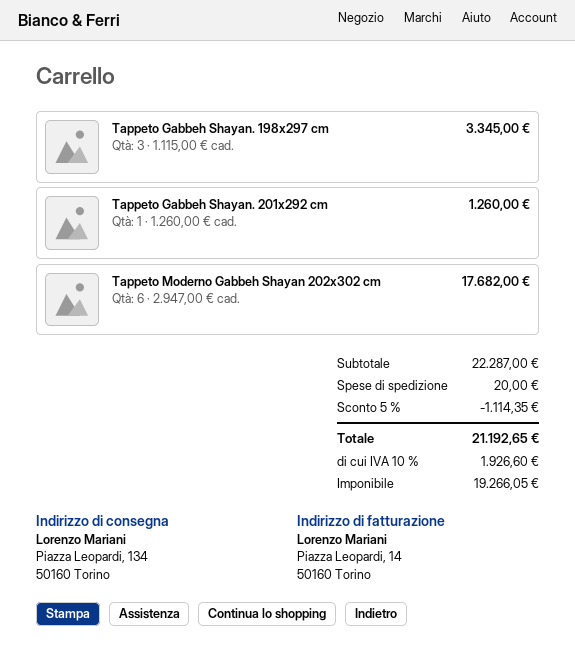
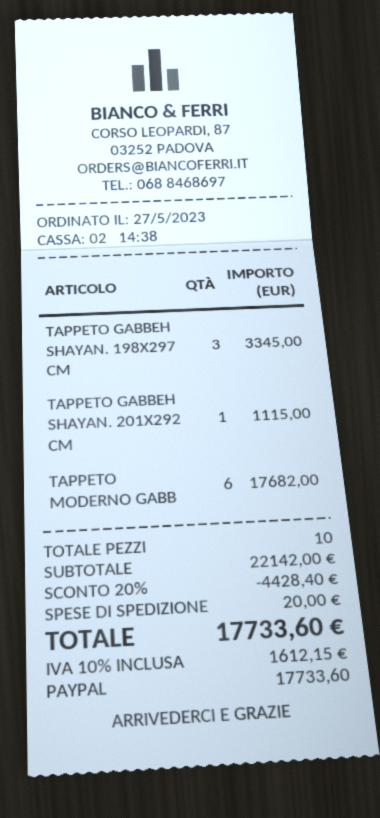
Tappeto Gabbeh Shayan. 201x292 cm: 1 for 1260.00 -> 1 for 1115.00
subtotal: 22287.00 -> 22142.00
discount: 5% = 1114.35 -> 20% = 4428.40
tax: 10% = 1926.60 -> 10% = 1612.15
total: 21192.65 -> 17733.60

